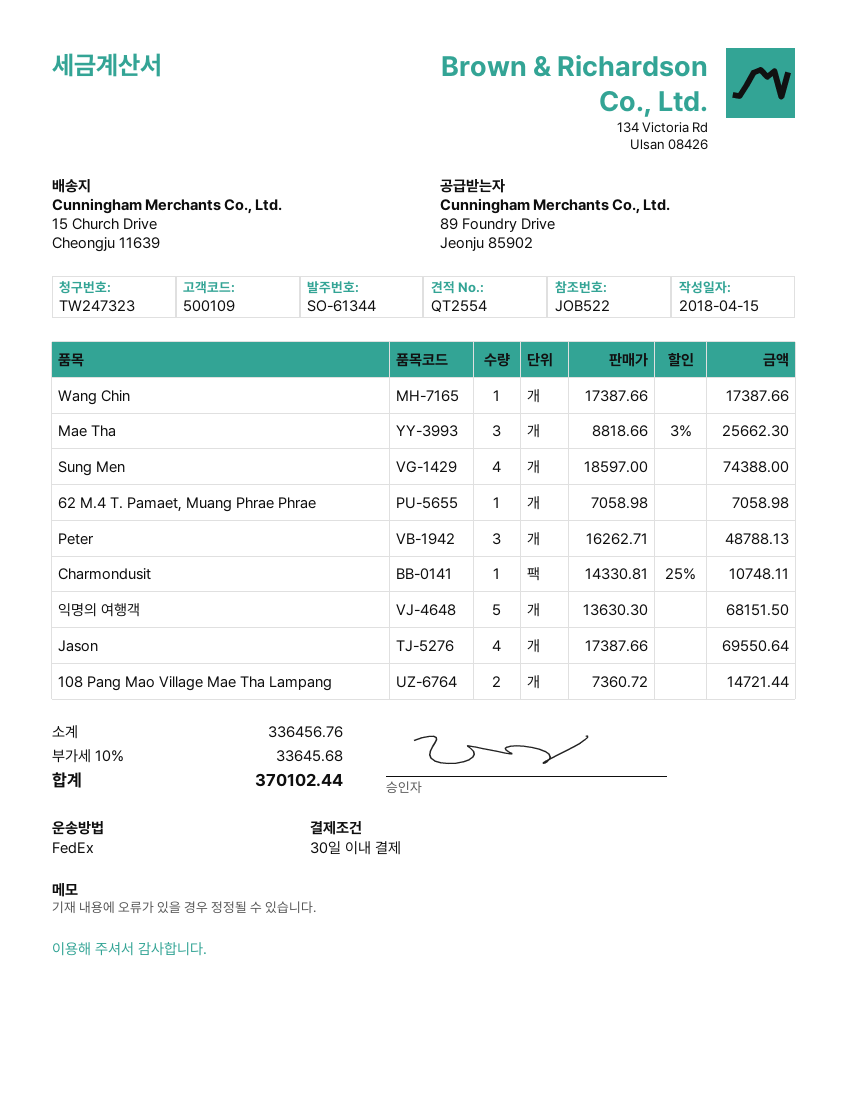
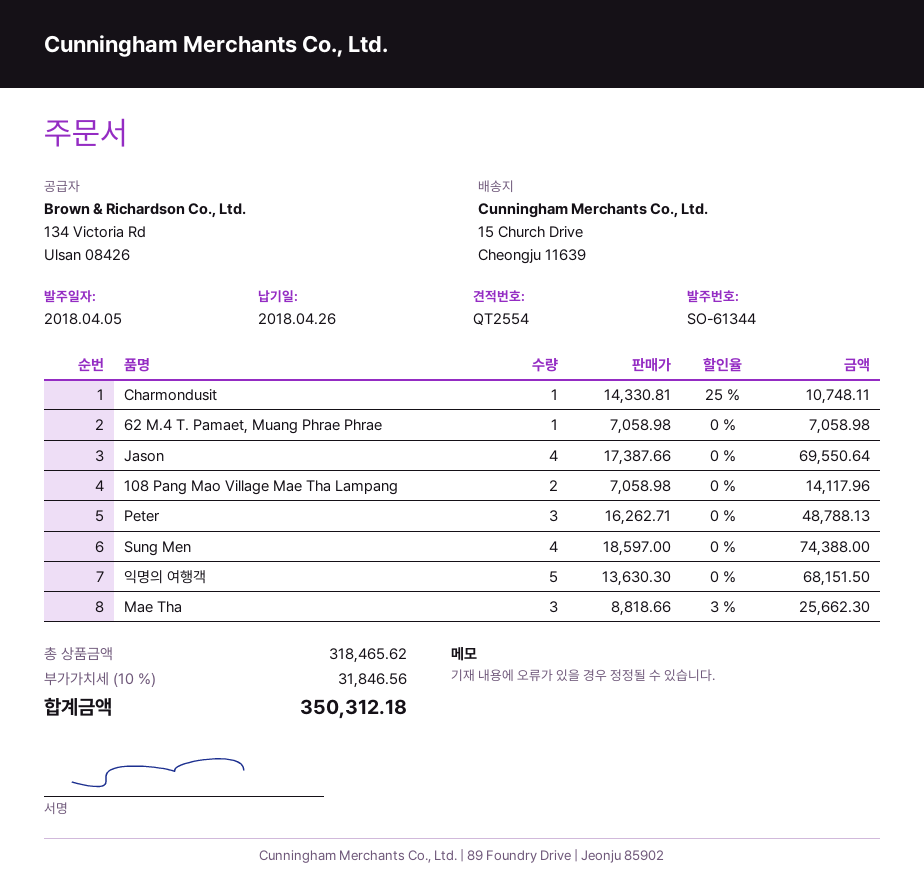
Wang Chin: 1 x 17387.66 = 17387.66 -> none
108 Pang Mao Village Mae Tha Lampang: 2 x 7360.72 = 14721.44 -> 2 x 7058.98 = 14117.96
subtotal: 336456.76 -> 318465.62
tax: 10% = 33645.68 -> 10% = 31846.56
total: 370102.44 -> 350312.18

